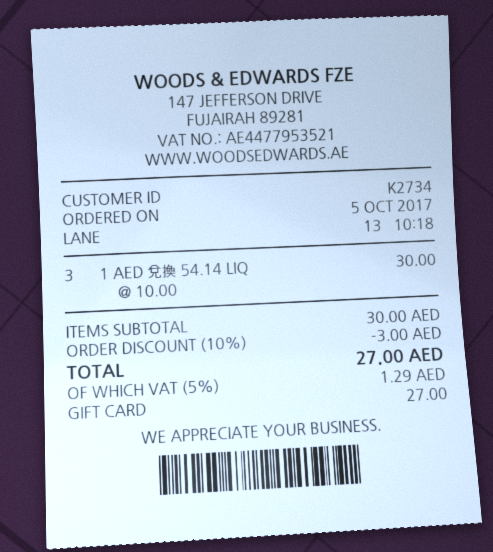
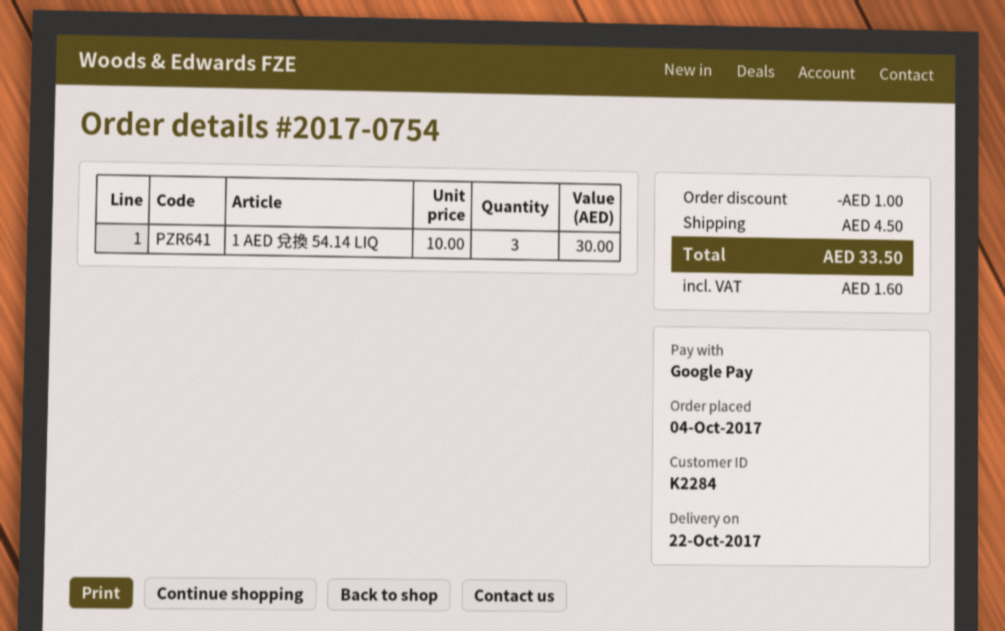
order date: 2017-10-05 -> 2017-10-04
customer number: K2734 -> K2284
payment method: gift card -> Google Pay
discount: 3.00 -> 1.00
shipping: none -> 4.50
tax: 1.29 -> 1.60
total: 27.00 -> 33.50

